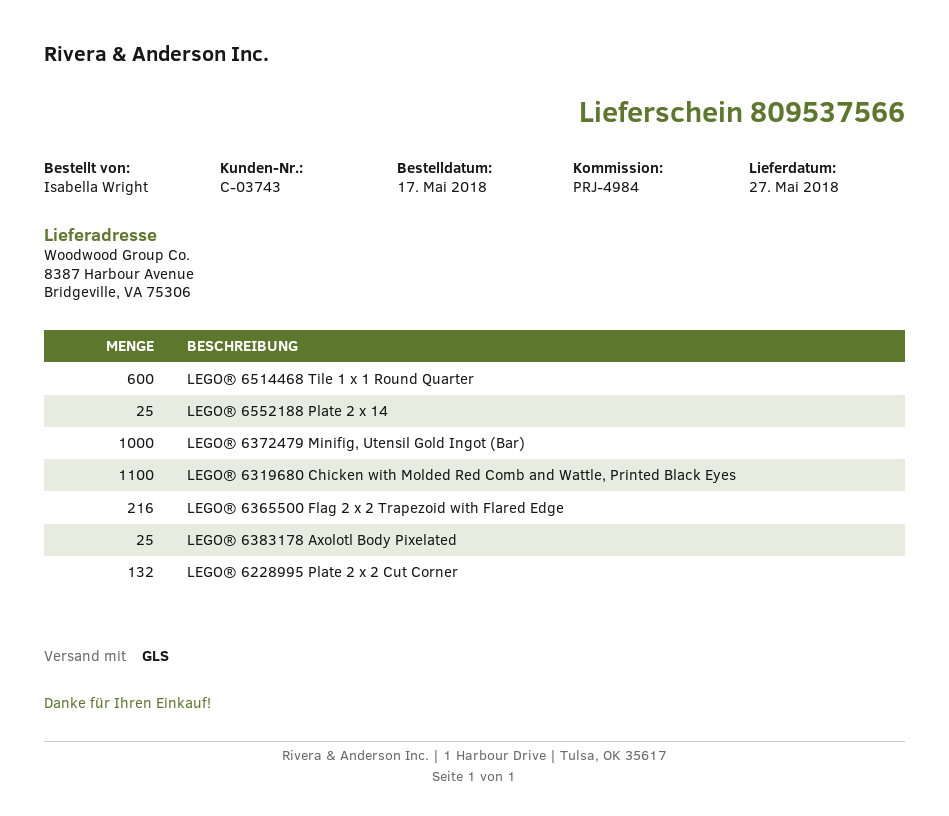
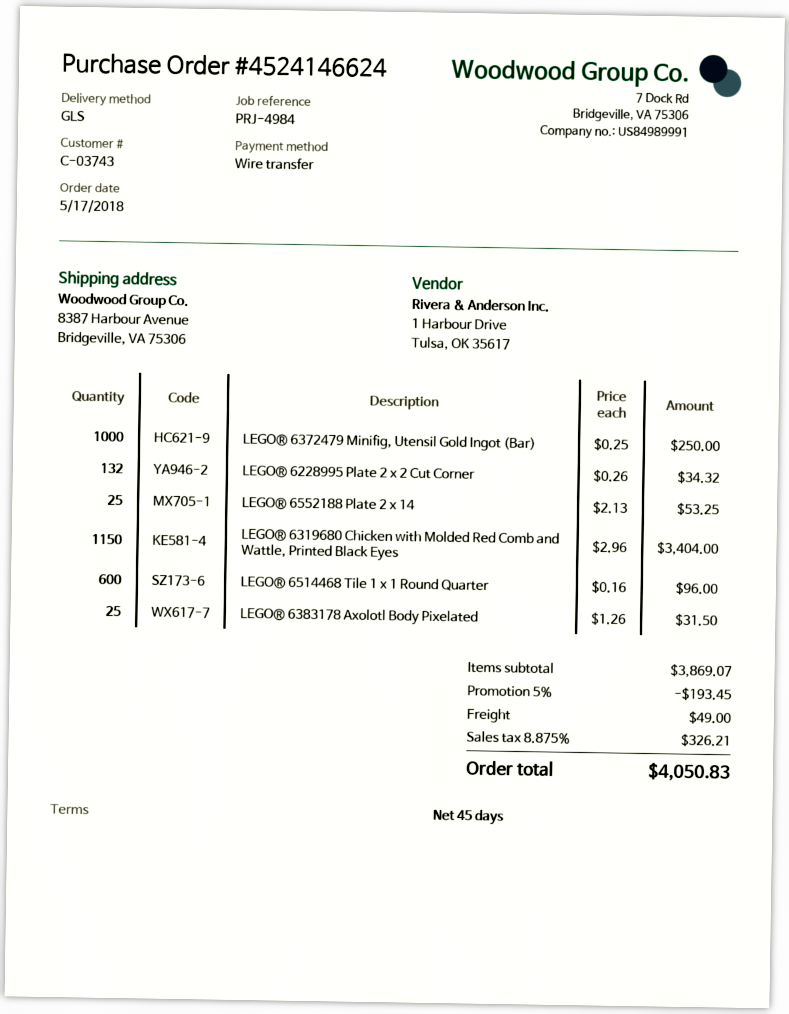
LEGO® 6319680 Chicken with Molded Red Comb and Wattle, Printed Black Eyes: 1100 -> 1150
LEGO® 6365500 Flag 2 x 2 Trapezoid with Flared Edge: 216 -> none

